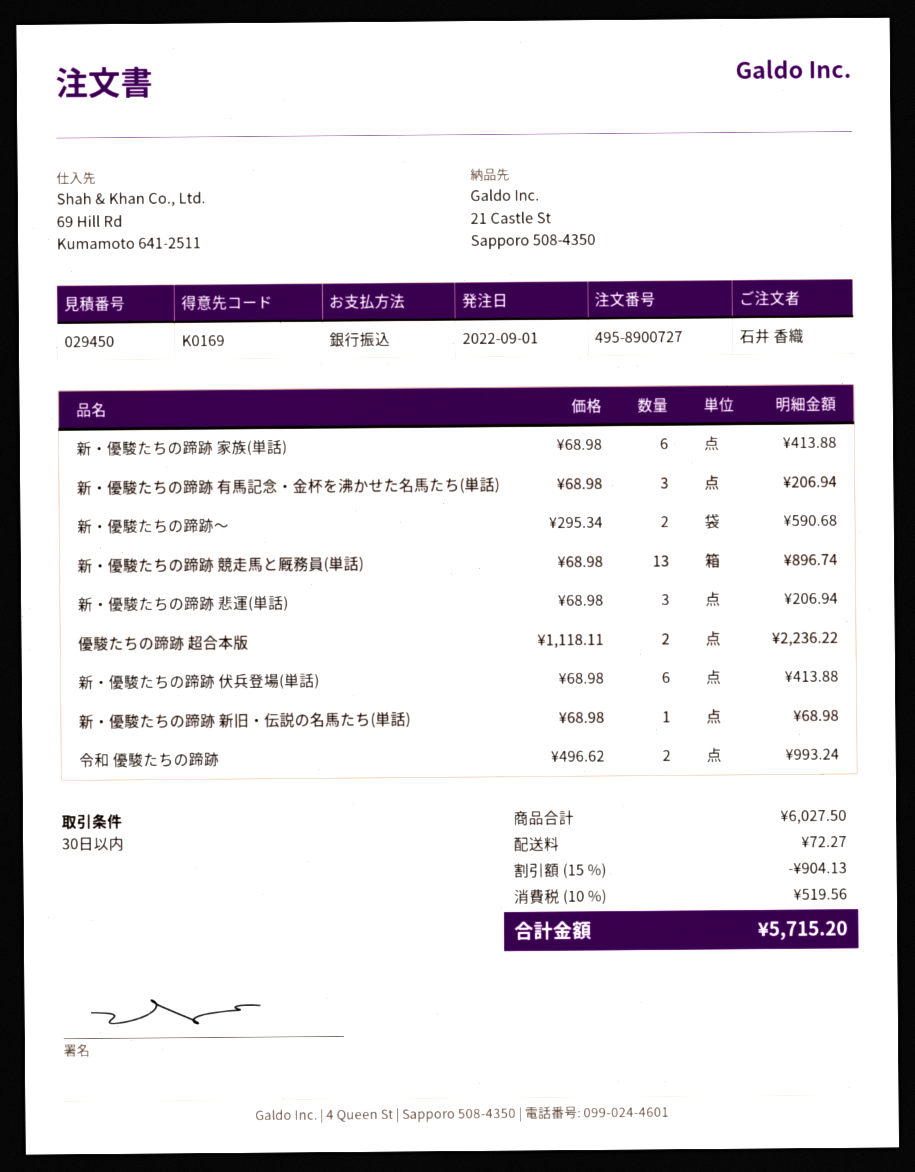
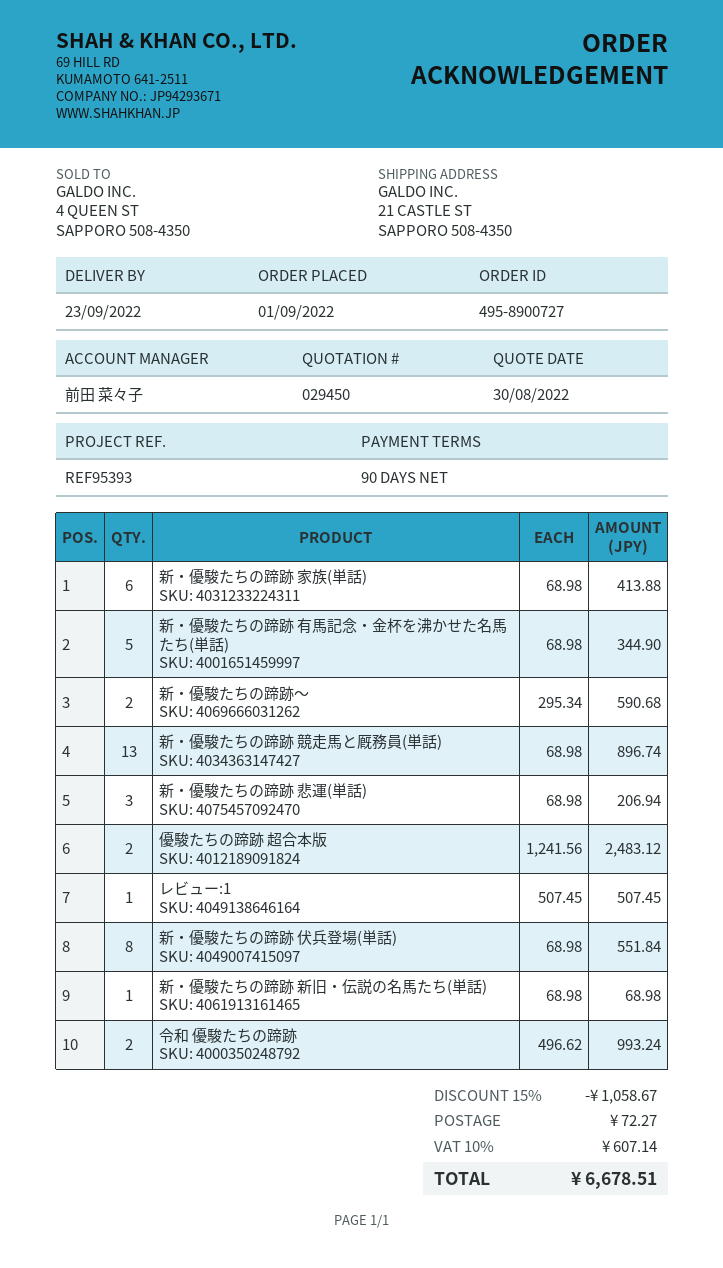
payment terms: 30 days -> 90 days
新・優駿たちの蹄跡 有馬記念・金杯を沸かせた名馬たち(単話): 3 x 68.98 = 206.94 -> 5 x 68.98 = 344.90
優駿たちの蹄跡 超合本版: 2 x 1118.11 = 2236.22 -> 2 x 1241.56 = 2483.12
新・優駿たちの蹄跡 伏兵登場(単話): 6 x 68.98 = 413.88 -> 8 x 68.98 = 551.84
レビュー:1: none -> 1 x 507.45 = 507.45
discount: 15% = 904.13 -> 15% = 1058.67
tax: 10% = 519.56 -> 10% = 607.14
total: 5715.20 -> 6678.51

